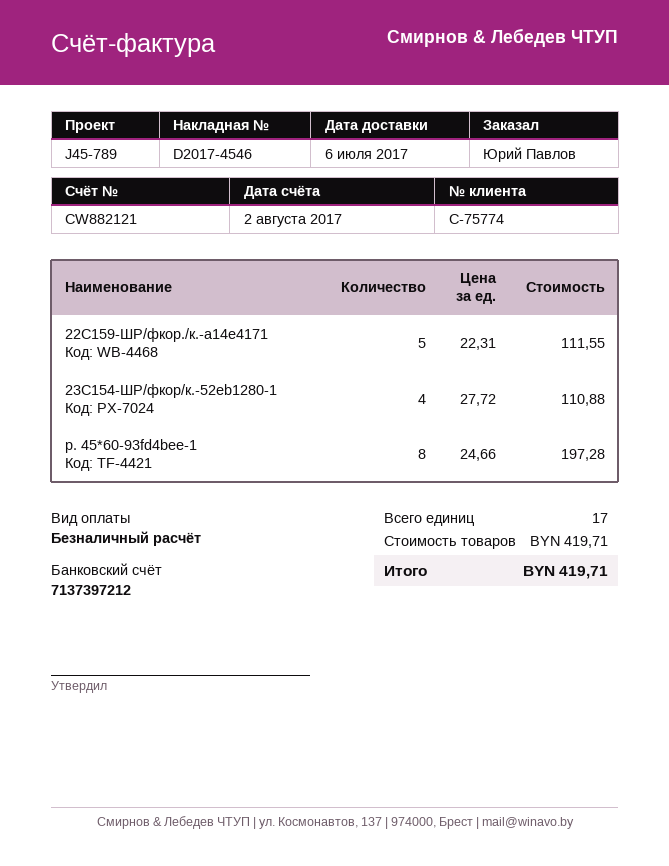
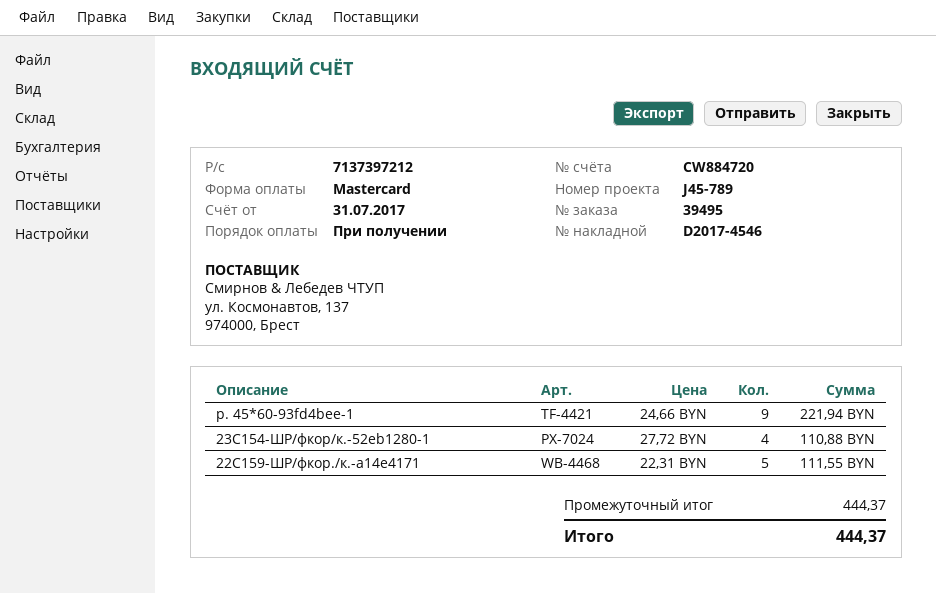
invoice number: CW882121 -> CW884720
invoice date: 2017-08-02 -> 2017-07-31
payment method: bank transfer -> Mastercard
р. 45*60-93fd4bee-1: 8 x 24.66 = 197.28 -> 9 x 24.66 = 221.94
subtotal: 419.71 -> 444.37
total: 419.71 -> 444.37

